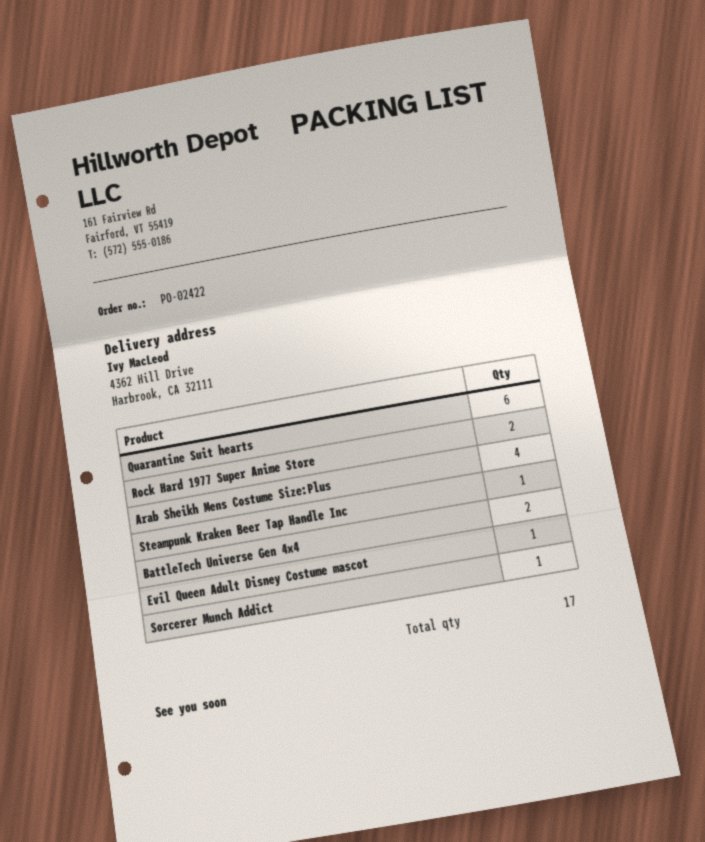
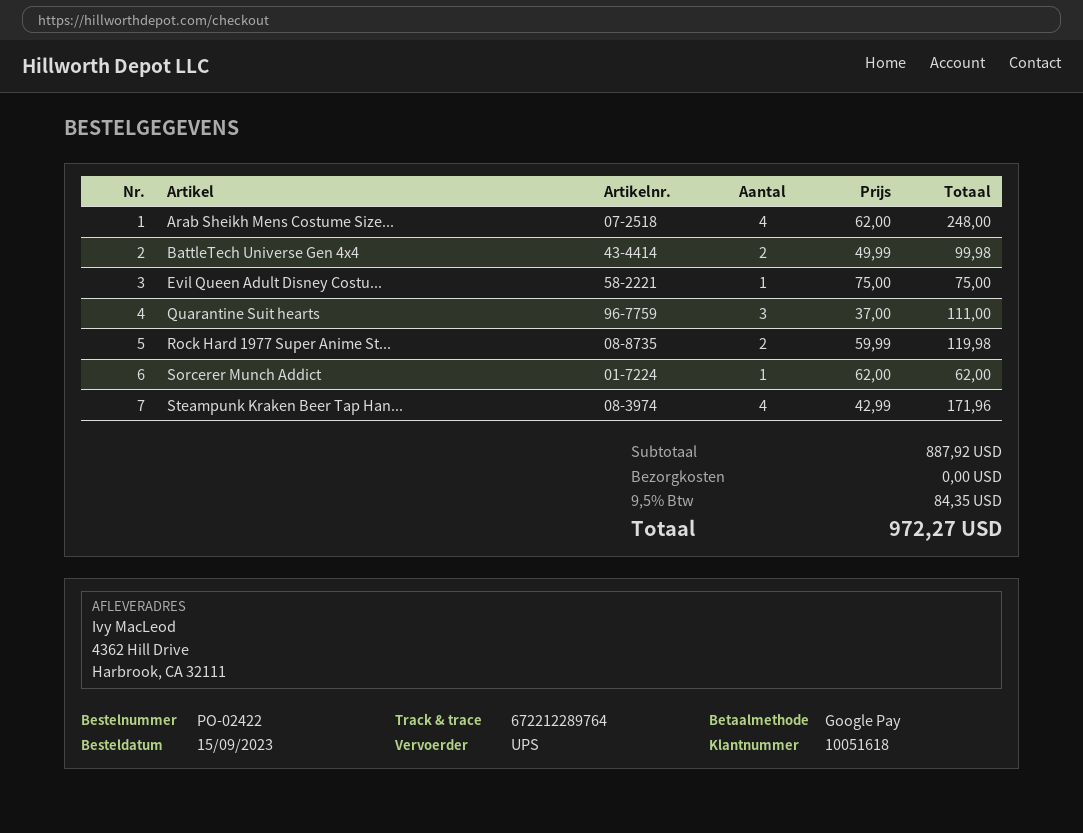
Quarantine Suit hearts: 6 -> 3
Steampunk Kraken Beer Tap Handle Inc: 1 -> 4

